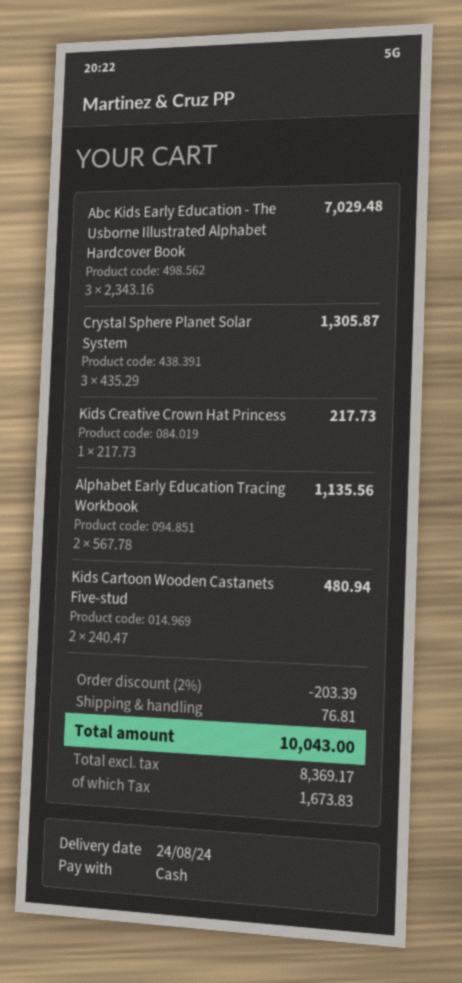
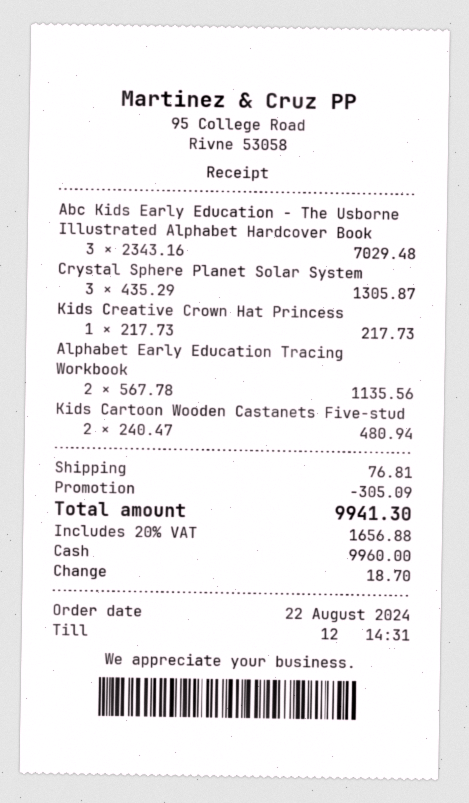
discount: 203.39 -> 305.09
tax: 1673.83 -> 1656.88
total: 10043.00 -> 9941.30

